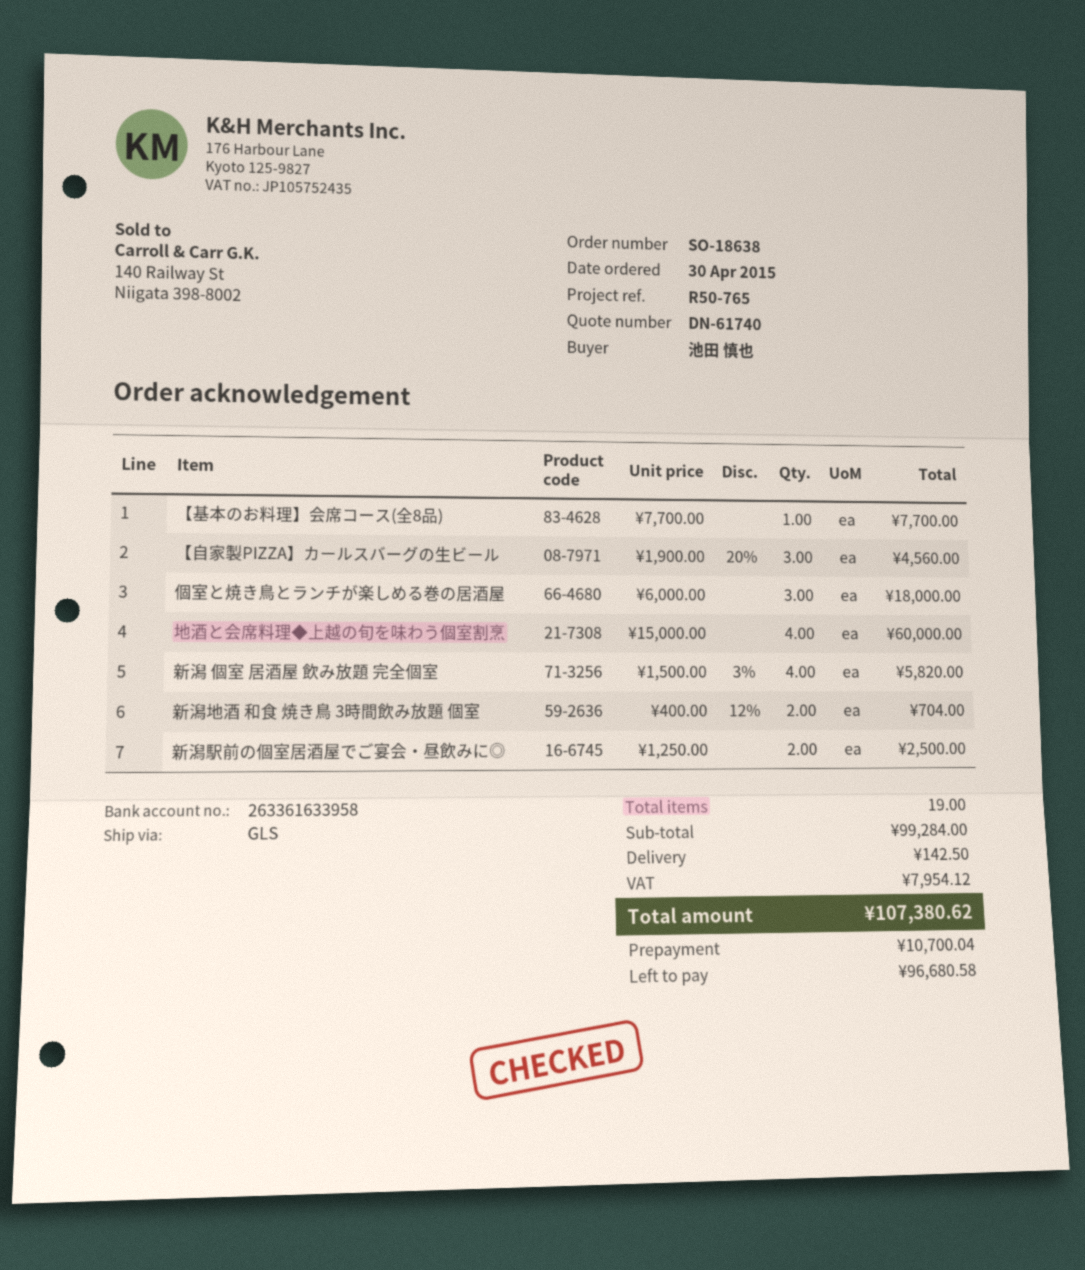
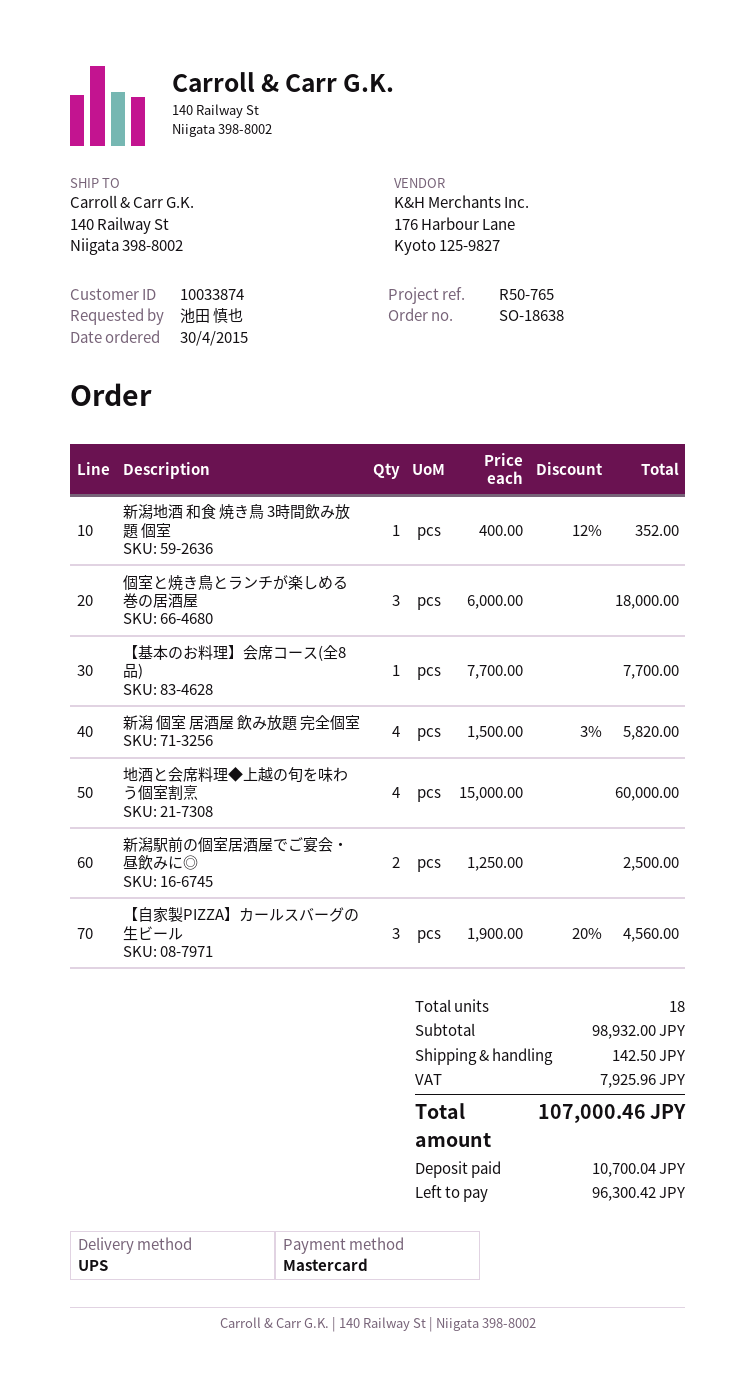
shipping method: GLS -> UPS
新潟地酒 和食 焼き鳥 3時間飲み放題 個室: 2 x 400.00 - 12% = 704.00 -> 1 x 400.00 - 12% = 352.00
total quantity: 19 -> 18
subtotal: 99284.00 -> 98932.00
tax: 7954.12 -> 7925.96
total: 107380.62 -> 107000.46
balance: 96680.58 -> 96300.42

